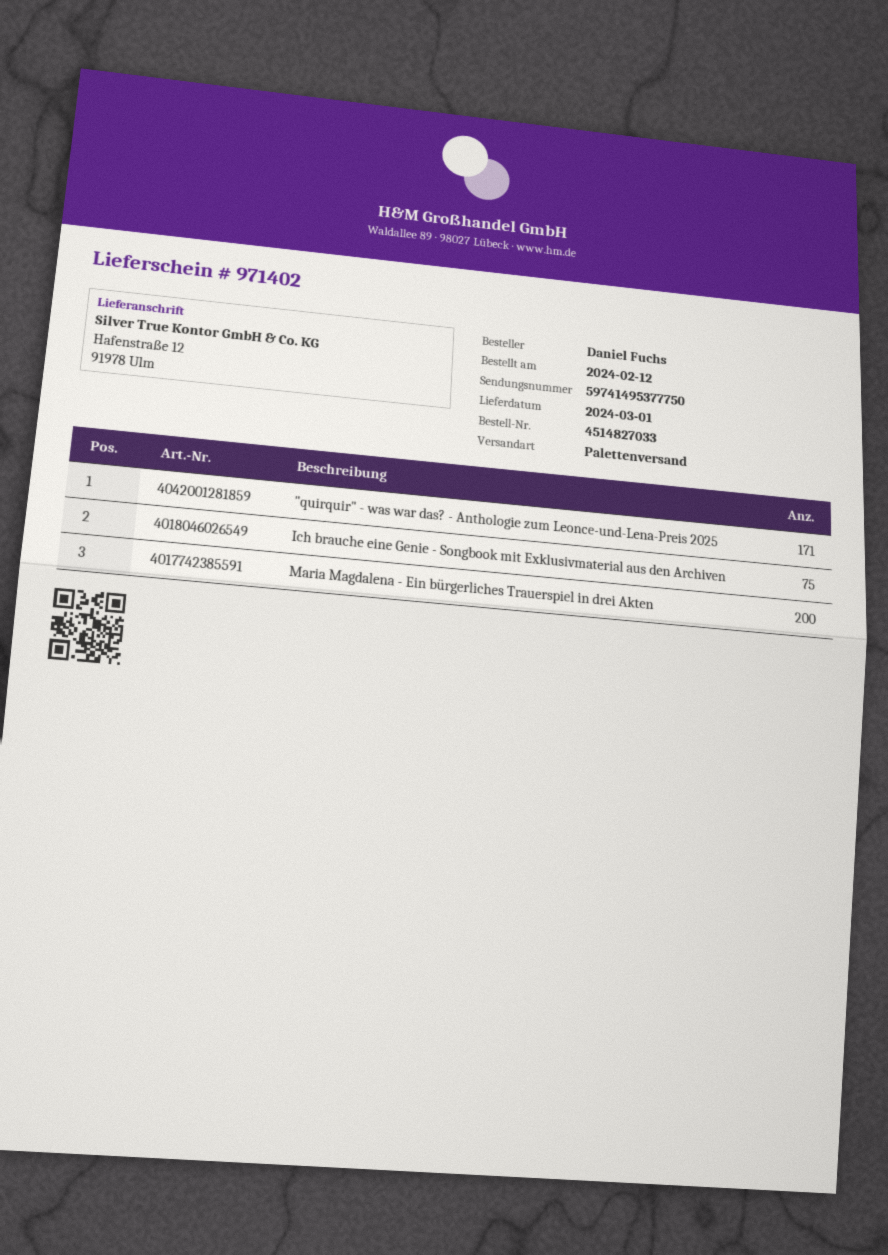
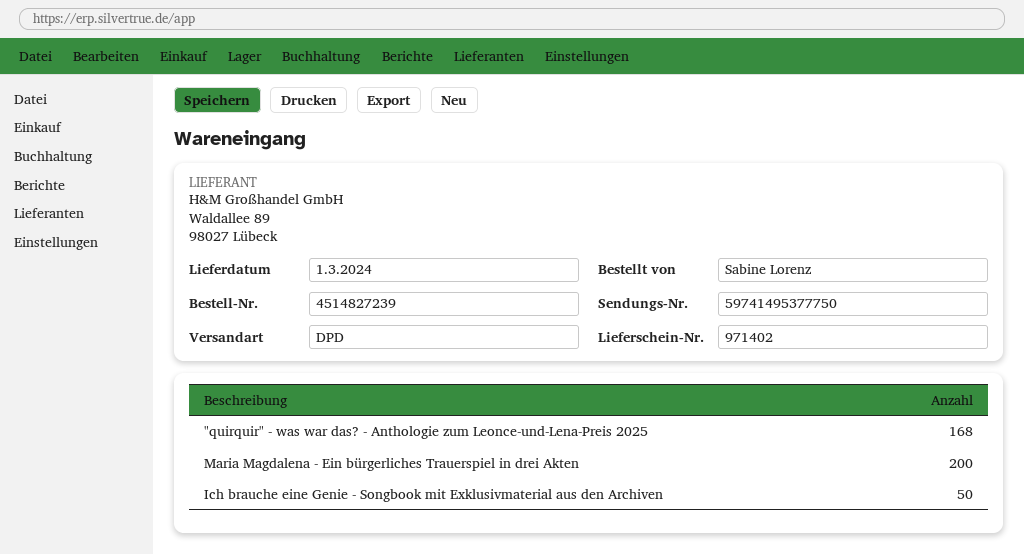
order number: 4514827033 -> 4514827239
ordered by: Daniel Fuchs -> Sabine Lorenz
shipping method: pallet freight -> DPD
"quirquir" - was war das? - Anthologie zum Leonce-und-Lena-Preis 2025: 171 -> 168
Ich brauche eine Genie - Songbook mit Exklusivmaterial aus den Archiven: 75 -> 50

